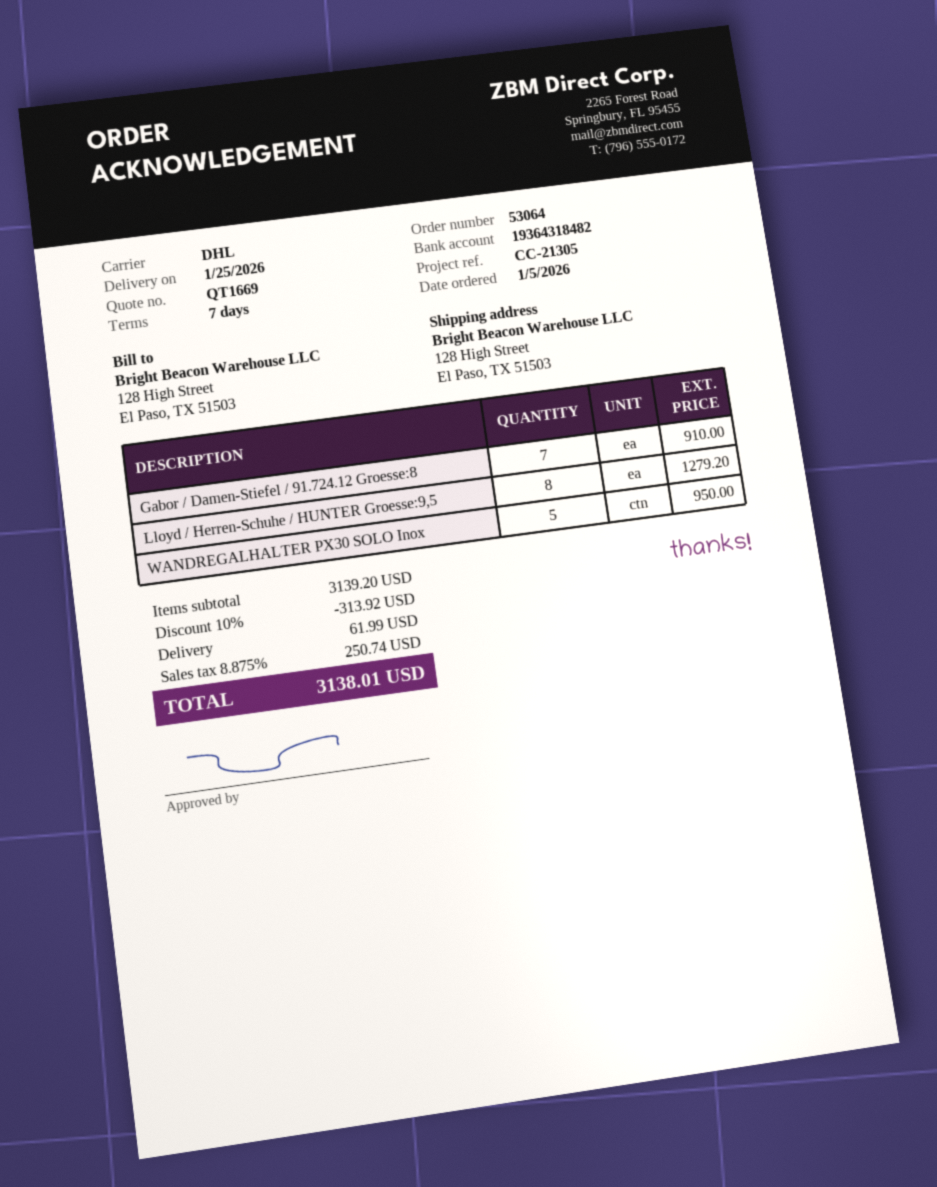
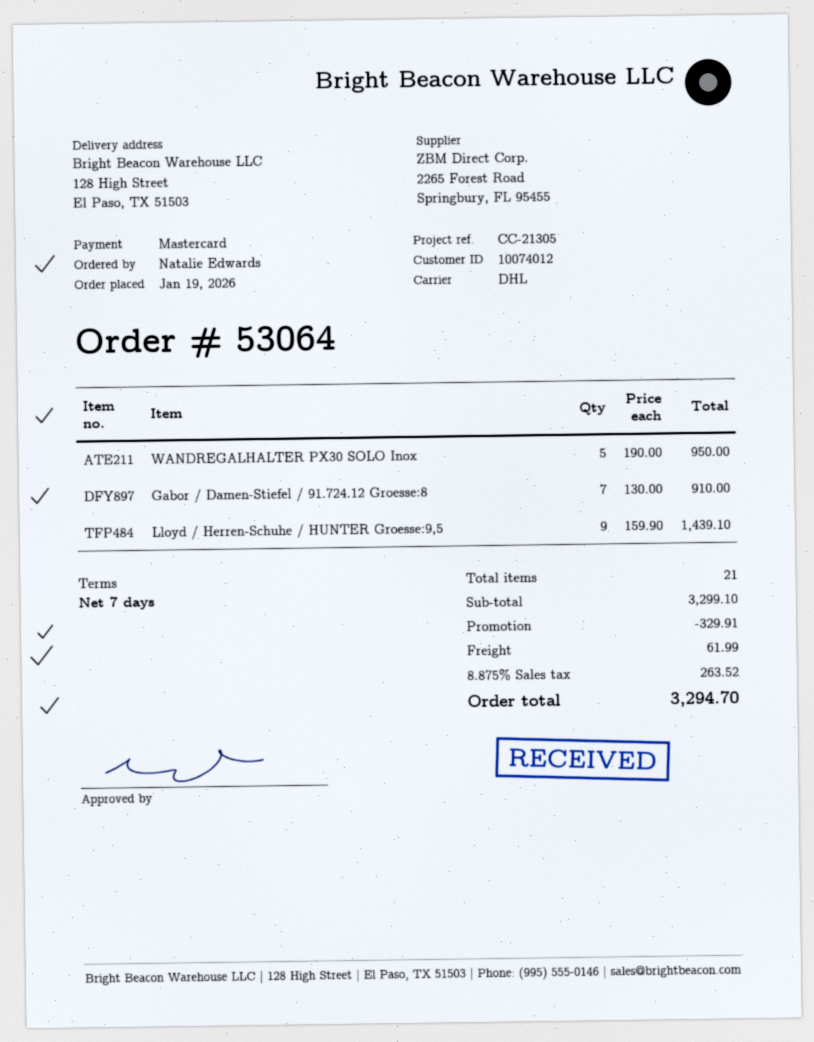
order date: 2026-01-05 -> 2026-01-19
Lloyd / Herren-Schuhe / HUNTER Groesse:9,5: 8 for 1279.20 -> 9 for 1439.10
subtotal: 3139.20 -> 3299.10
discount: 313.92 -> 329.91
tax: 8.875% = 250.74 -> 8.875% = 263.52
total: 3138.01 -> 3294.70

